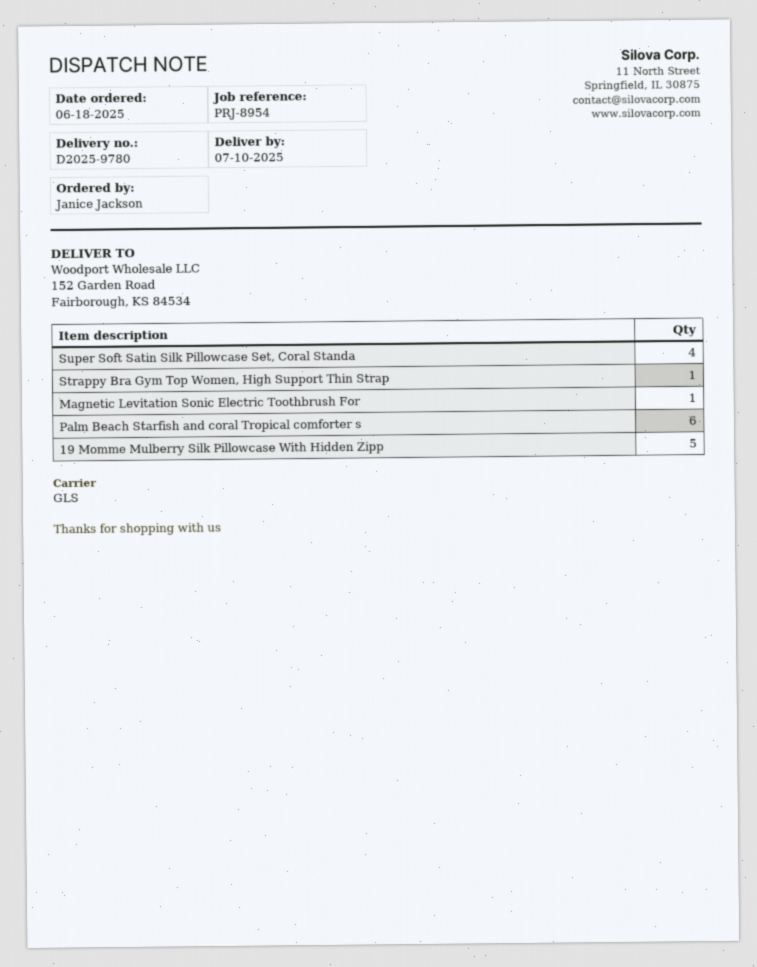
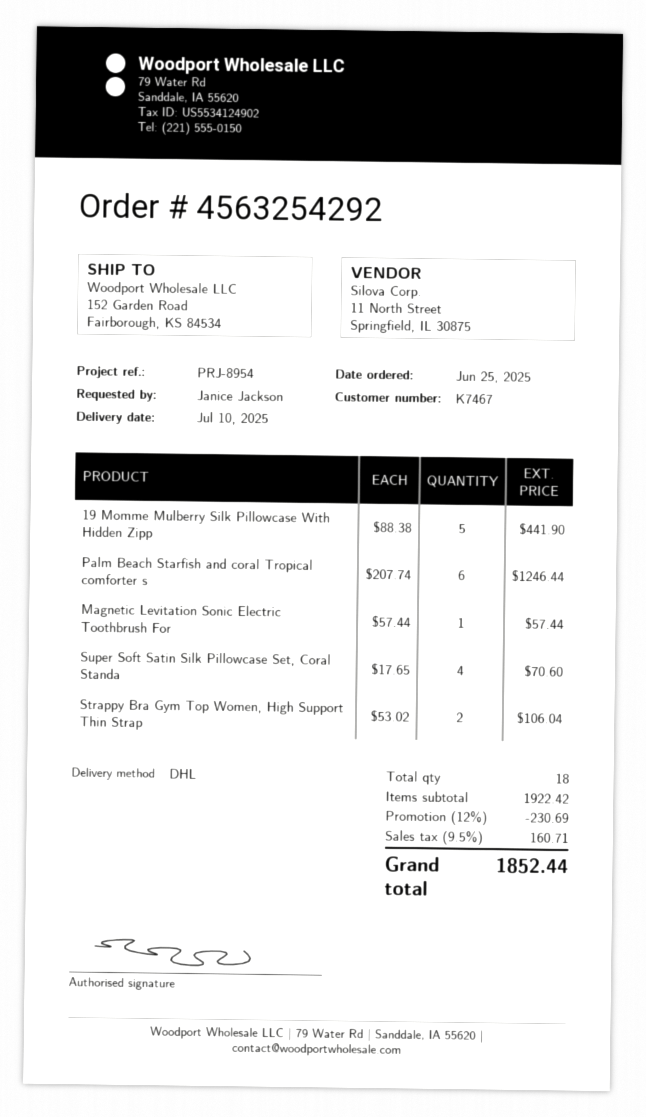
order date: 2025-06-18 -> 2025-06-25
shipping method: GLS -> DHL
Strappy Bra Gym Top Women, High Support Thin Strap: 1 -> 2

